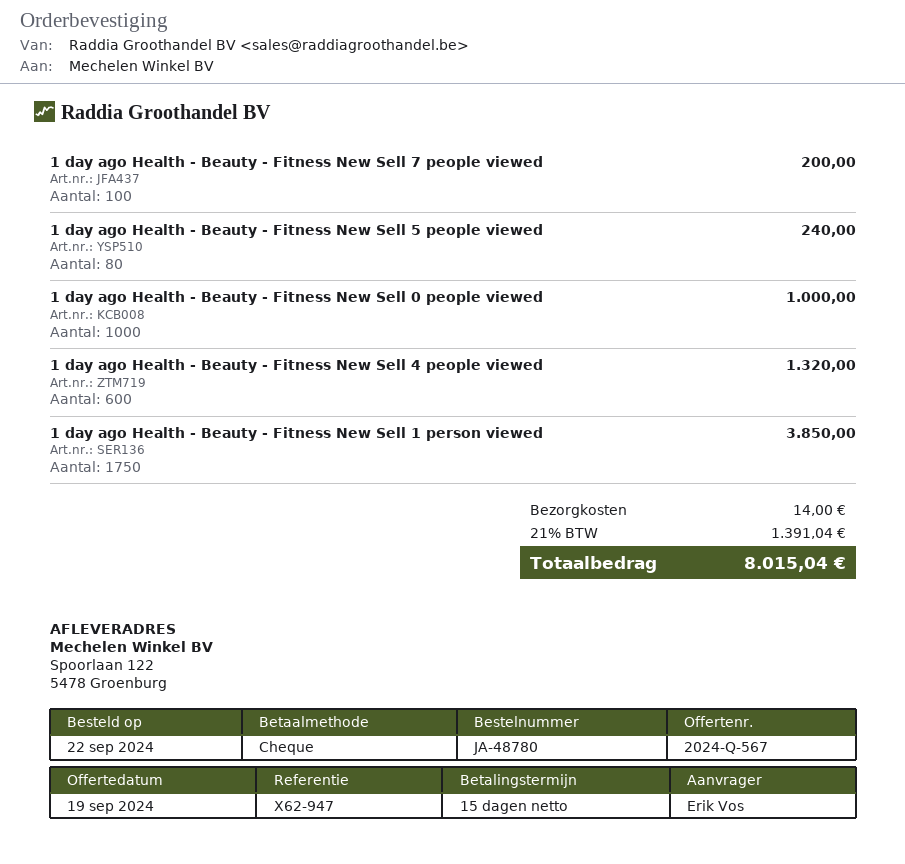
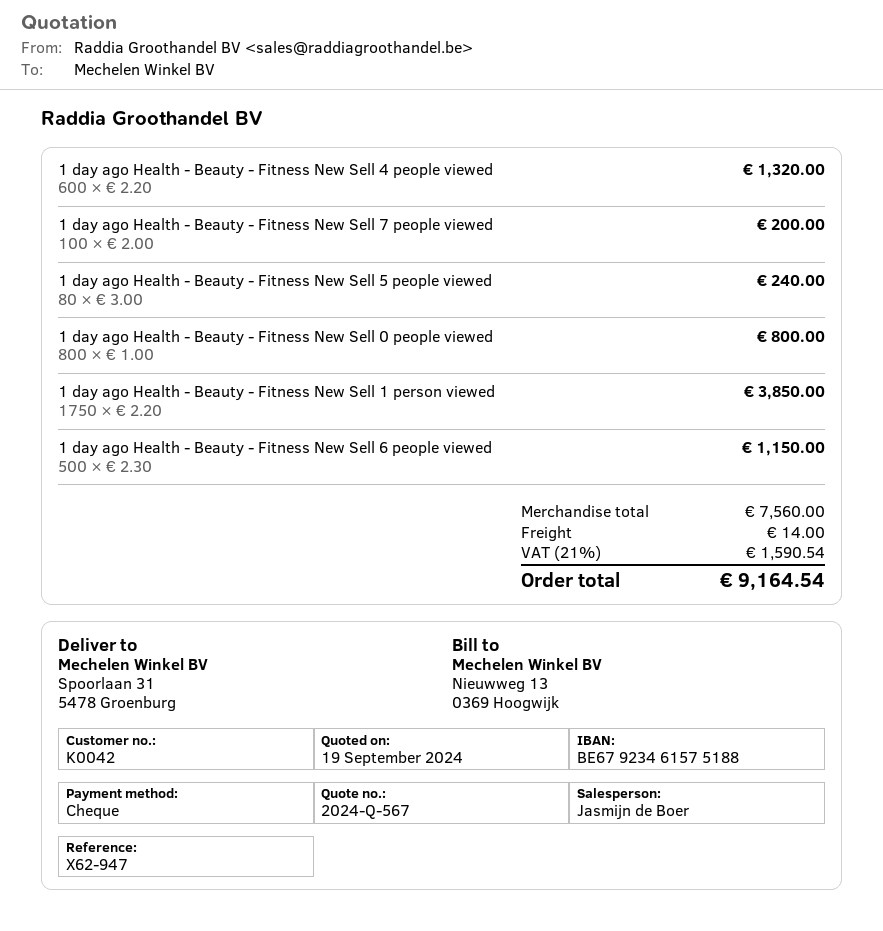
ship to: Spoorlaan 122, 5478 Groenburg -> Spoorlaan 31, 5478 Groenburg
1 day ago Health - Beauty - Fitness New Sell 0 people viewed: 1000 for 1000.00 -> 800 for 800.00
1 day ago Health - Beauty - Fitness New Sell 6 people viewed: none -> 500 for 1150.00
tax: 21% = 1391.04 -> 21% = 1590.54
total: 8015.04 -> 9164.54

